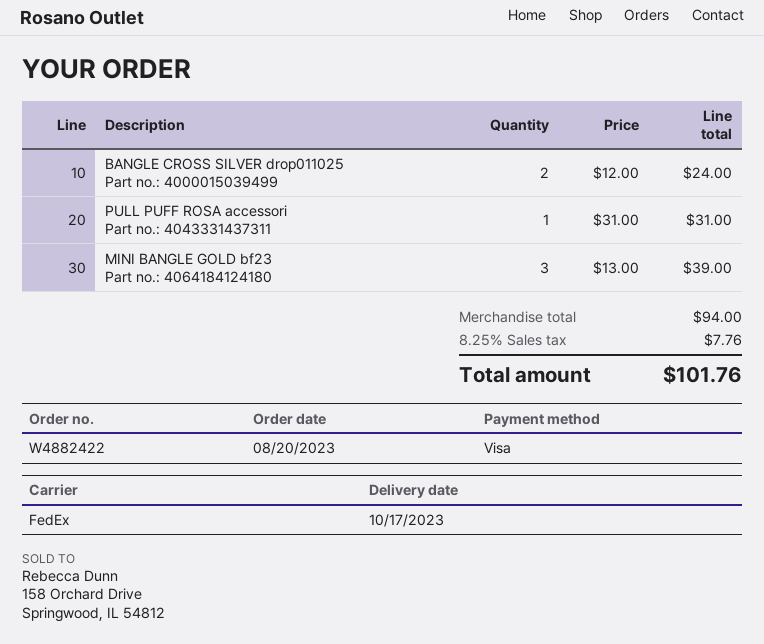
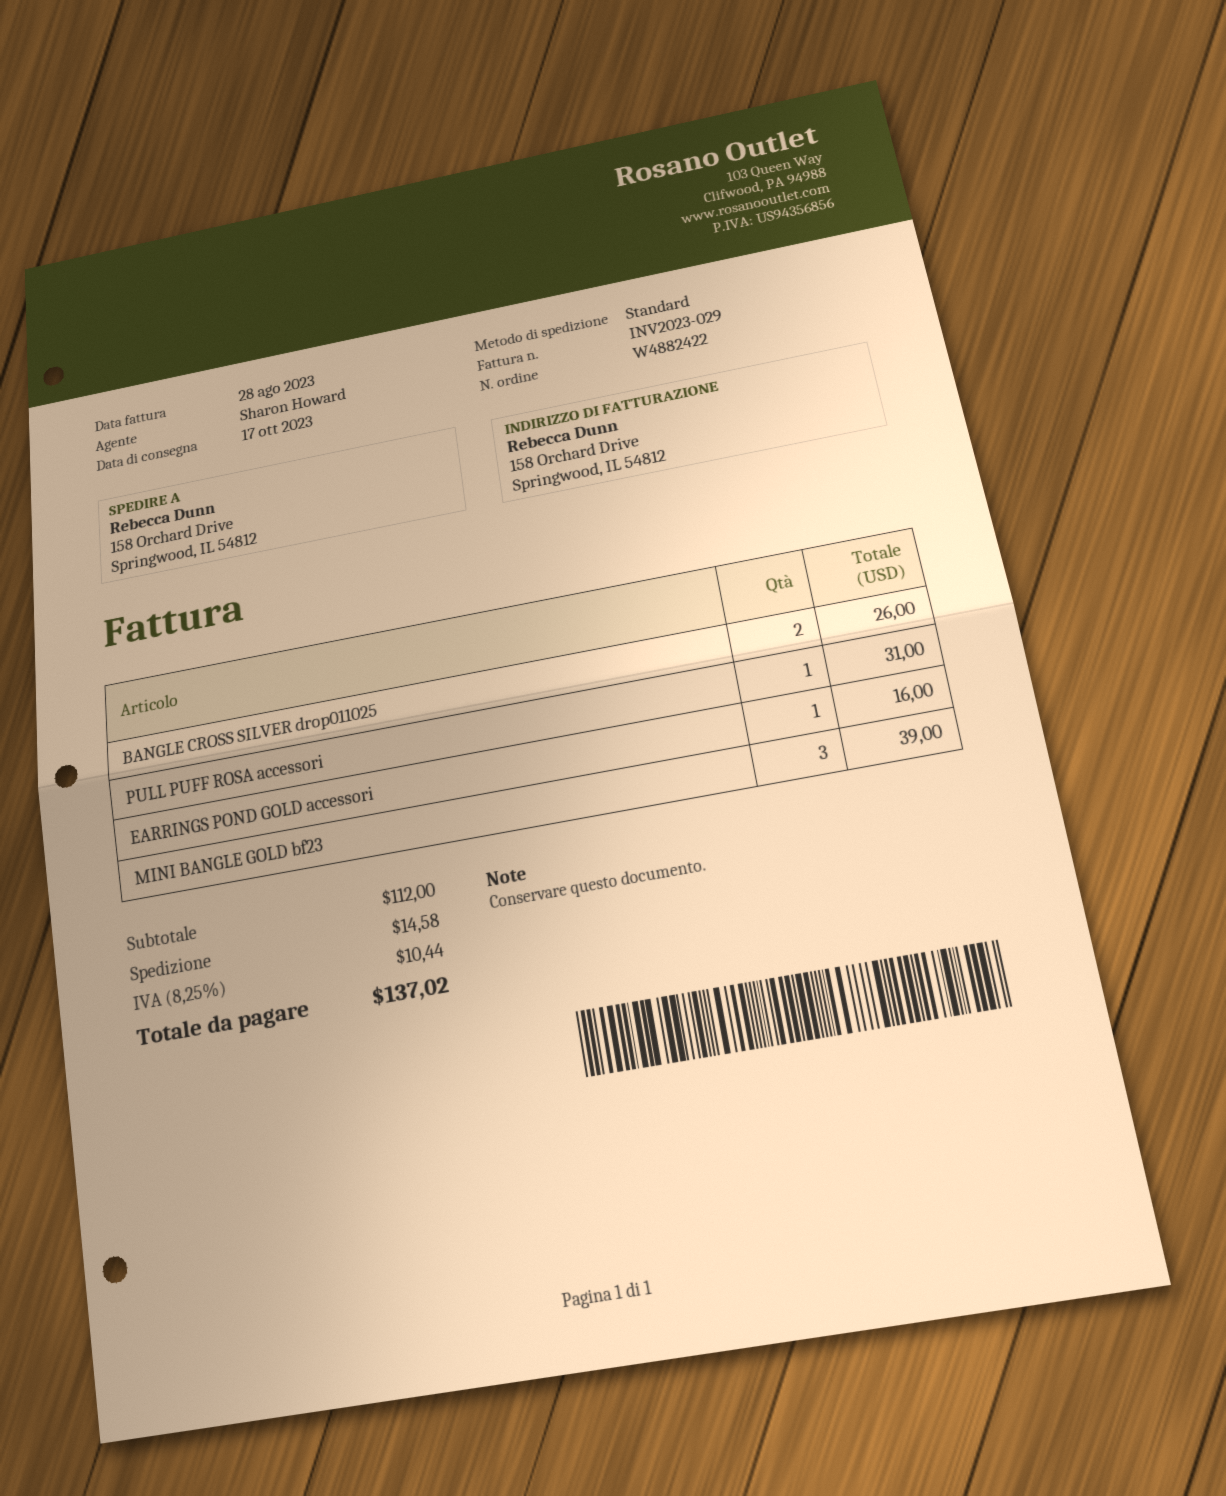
shipping method: FedEx -> standard
BANGLE CROSS SILVER drop011025: 2 for 24.00 -> 2 for 26.00
EARRINGS POND GOLD accessori: none -> 1 for 16.00
subtotal: 94.00 -> 112.00
shipping: none -> 14.58
tax: 8.25% = 7.76 -> 8.25% = 10.44
total: 101.76 -> 137.02

